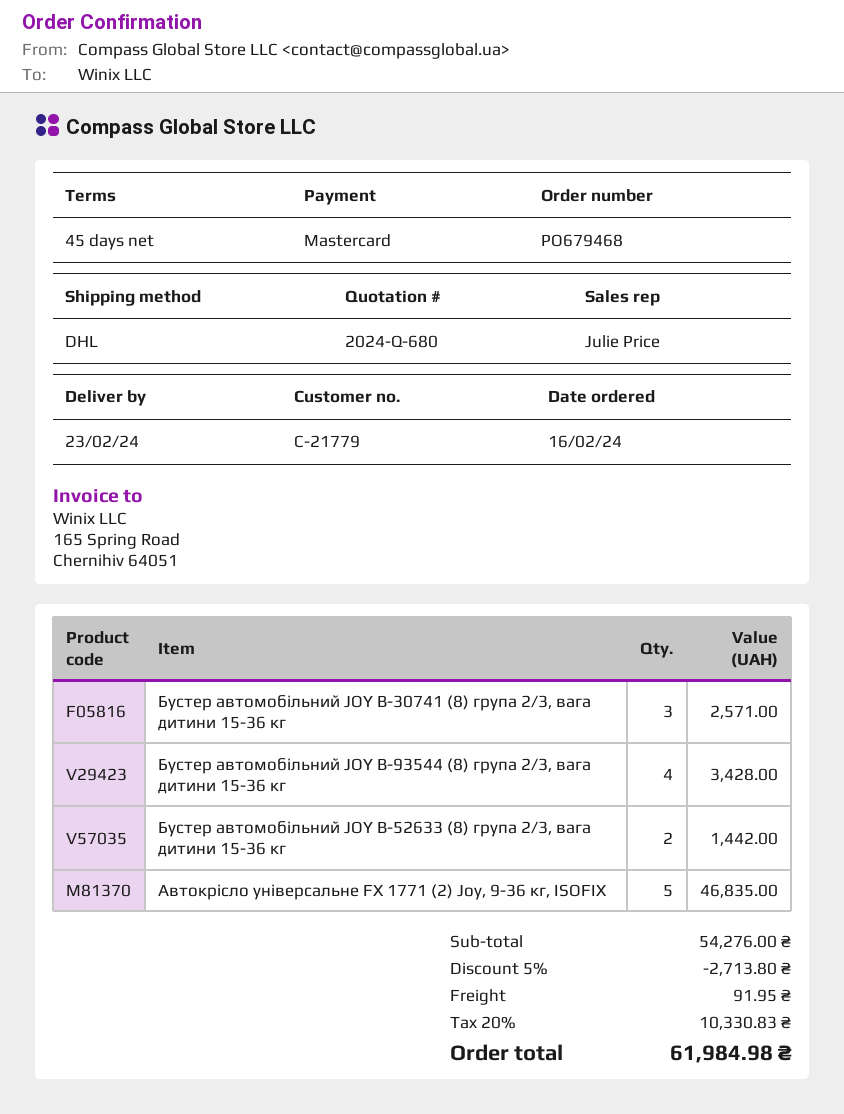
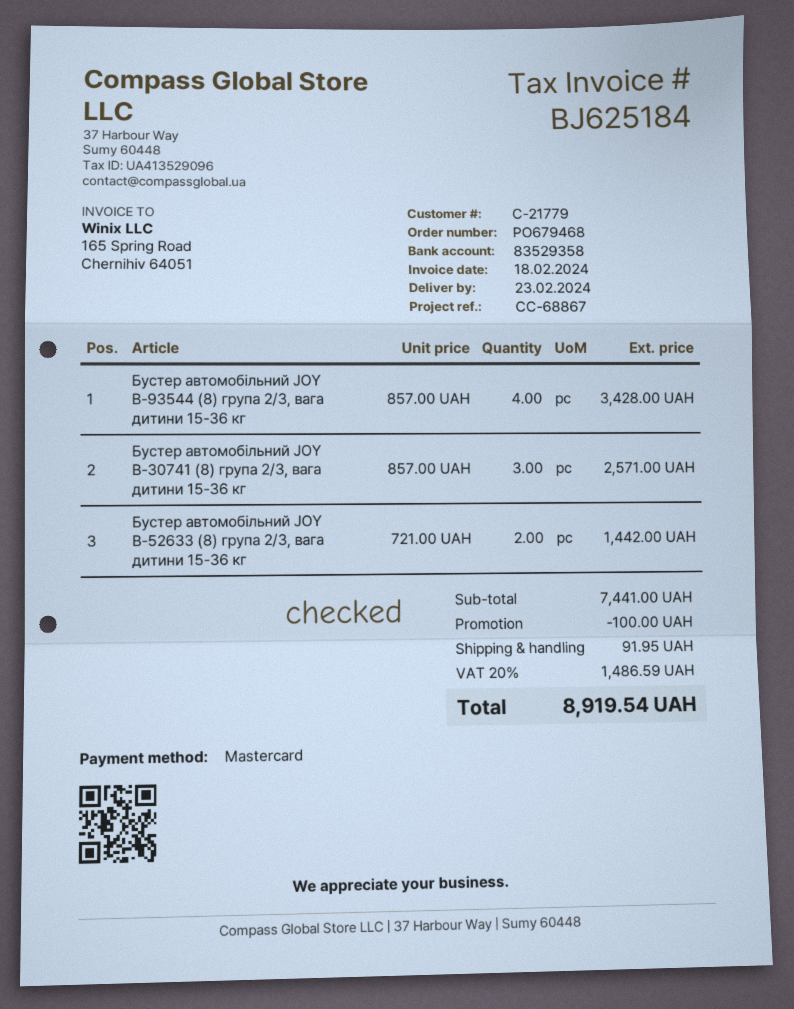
Автокрісло універсальне FX 1771 (2) Joy, 9-36 кг, ISOFIX: 5 for 46835.00 -> none
subtotal: 54276.00 -> 7441.00
discount: 2713.80 -> 100.00
tax: 20% = 10330.83 -> 20% = 1486.59
total: 61984.98 -> 8919.54

